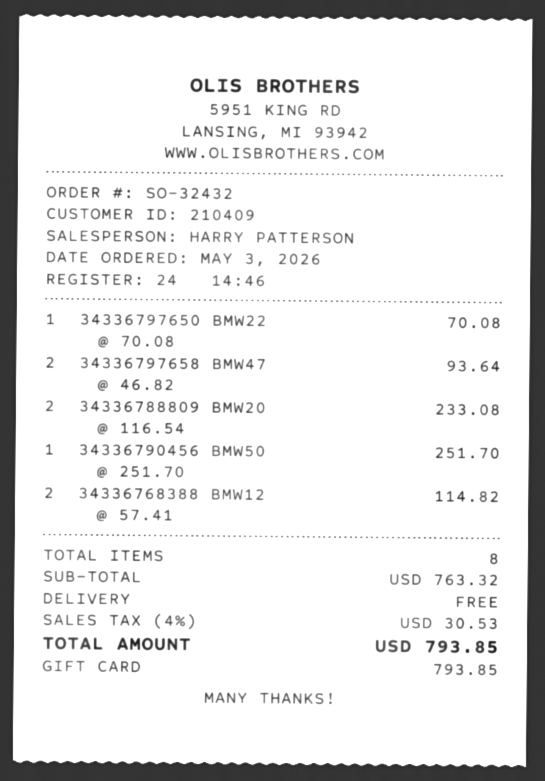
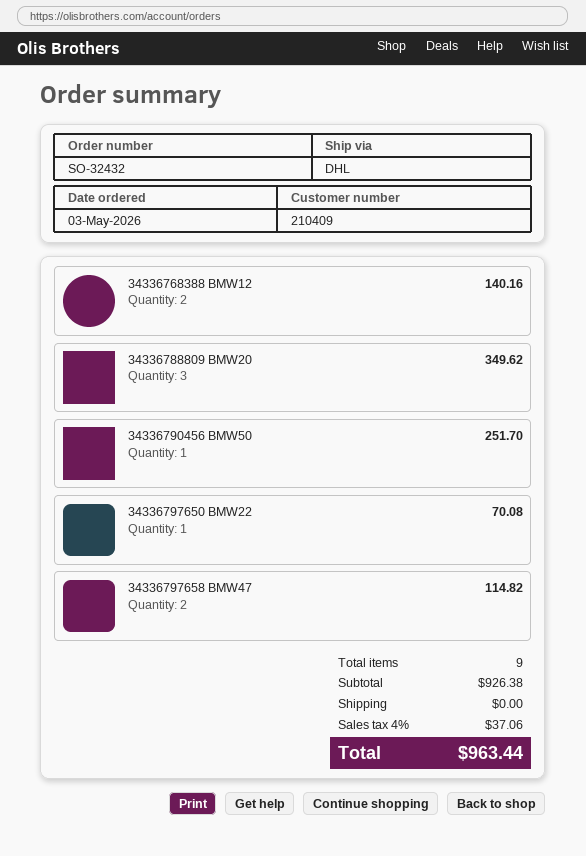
34336797658 BMW47: 2 for 93.64 -> 2 for 114.82
34336788809 BMW20: 2 for 233.08 -> 3 for 349.62
34336768388 BMW12: 2 for 114.82 -> 2 for 140.16
total quantity: 8 -> 9
subtotal: 763.32 -> 926.38
tax: 4% = 30.53 -> 4% = 37.06
total: 793.85 -> 963.44

